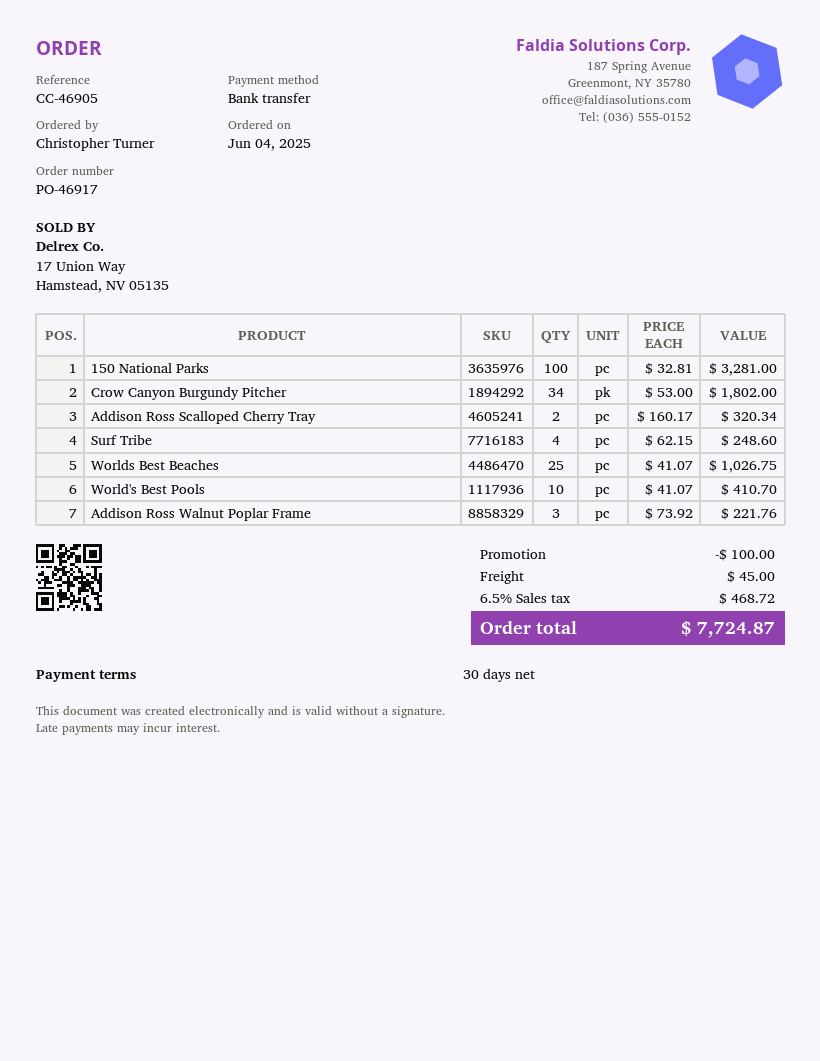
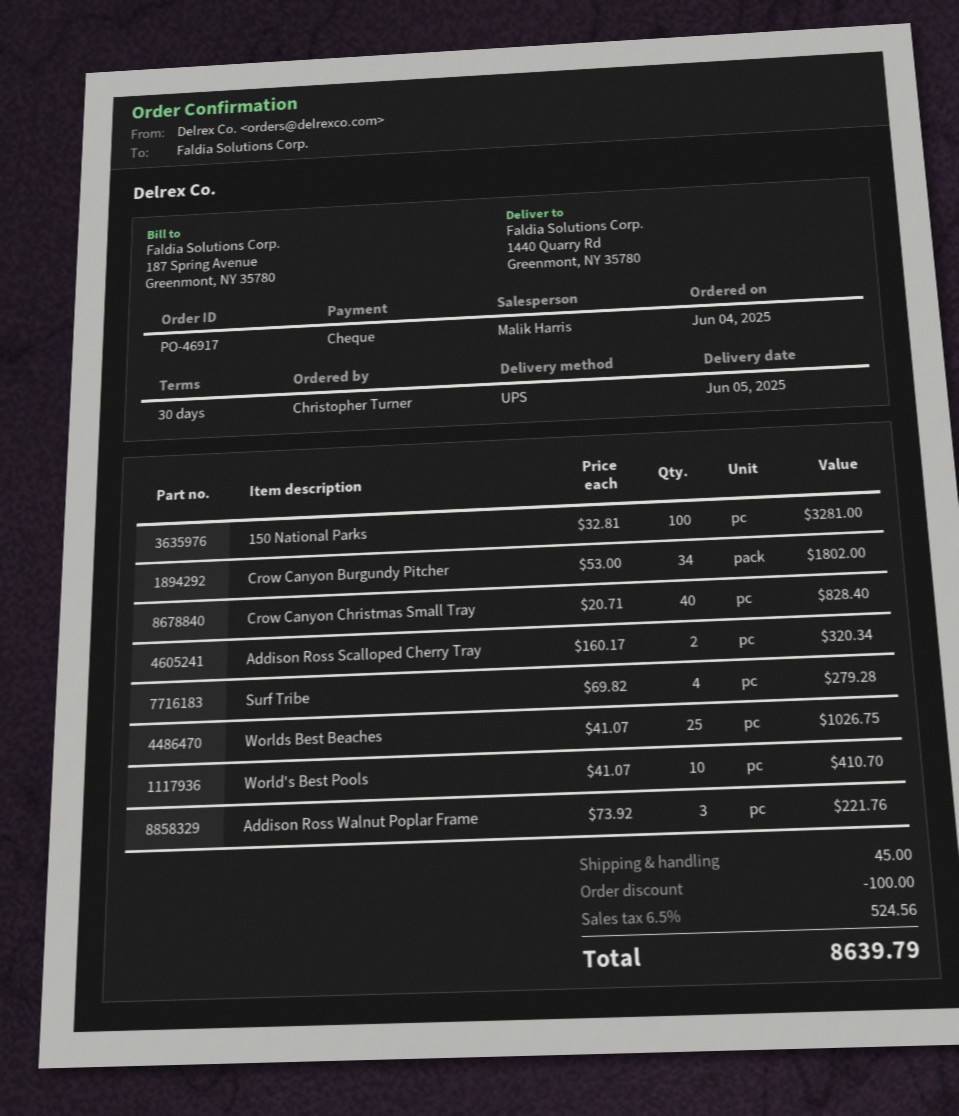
payment method: bank transfer -> cheque
Surf Tribe: 4 x 62.15 = 248.60 -> 4 x 69.82 = 279.28
Crow Canyon Christmas Small Tray: none -> 40 x 20.71 = 828.40
tax: 6.5% = 468.72 -> 6.5% = 524.56
total: 7724.87 -> 8639.79

